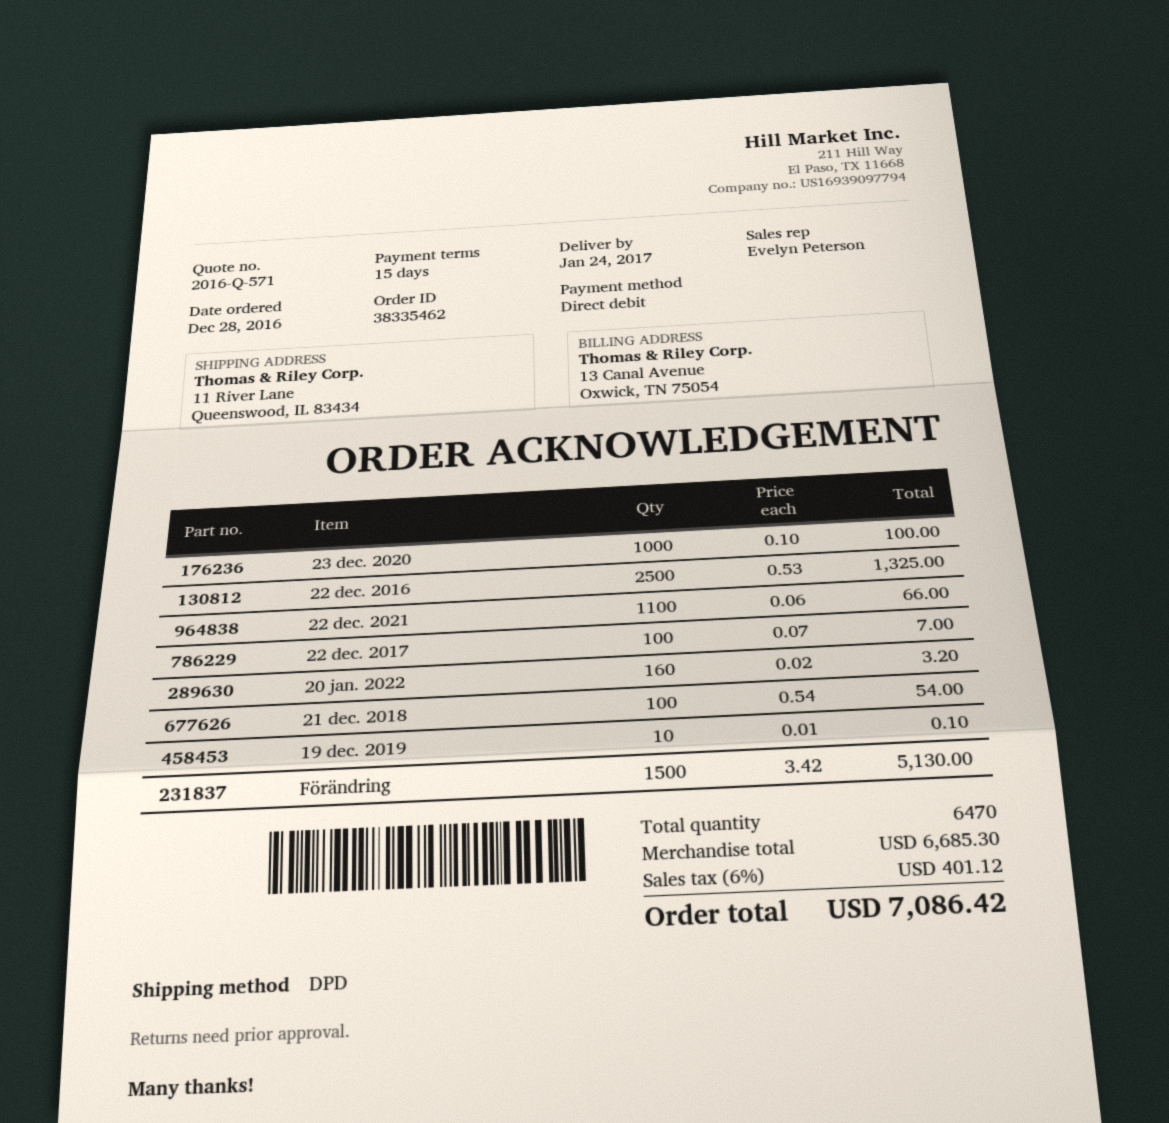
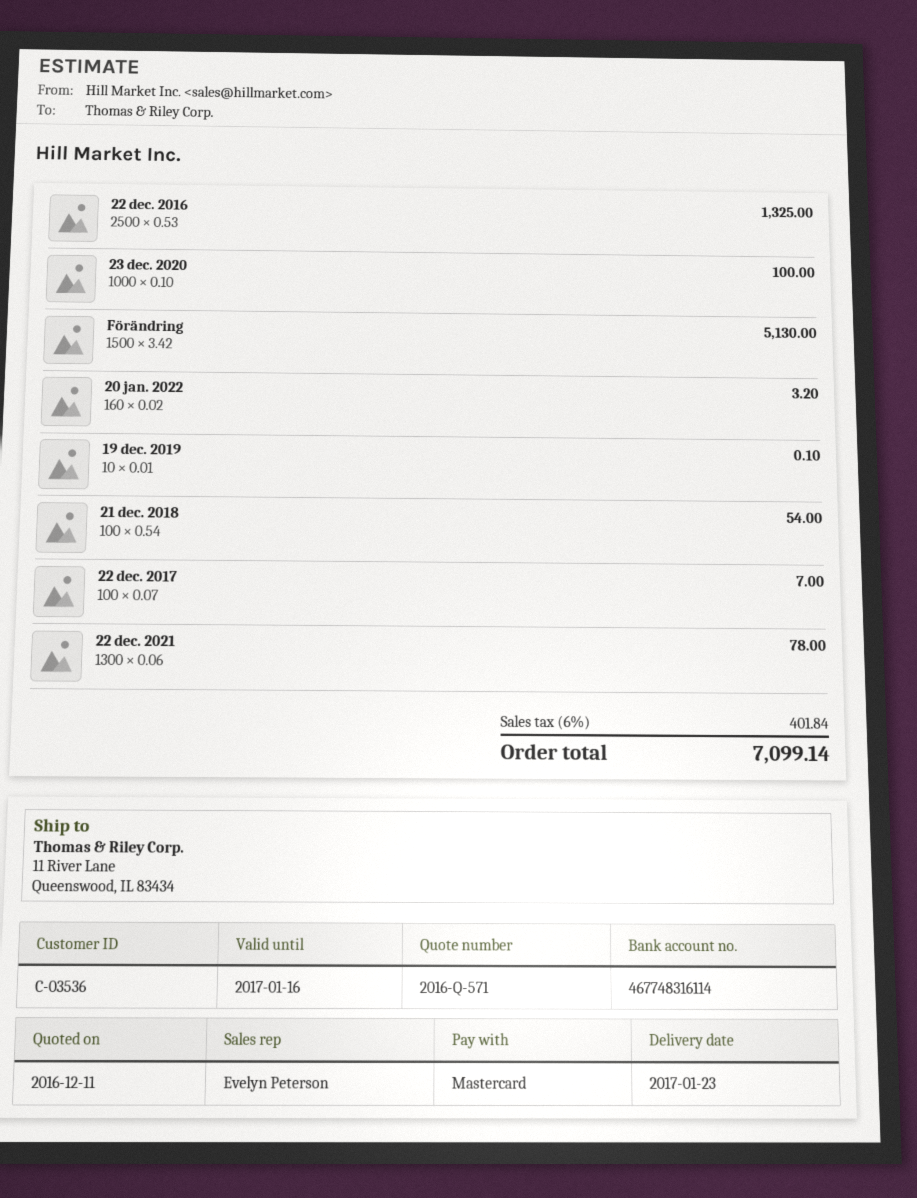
delivery date: 2017-01-24 -> 2017-01-23
payment method: direct debit -> Mastercard
22 dec. 2021: 1100 x 0.06 = 66.00 -> 1300 x 0.06 = 78.00
tax: 6% = 401.12 -> 6% = 401.84
total: 7086.42 -> 7099.14

